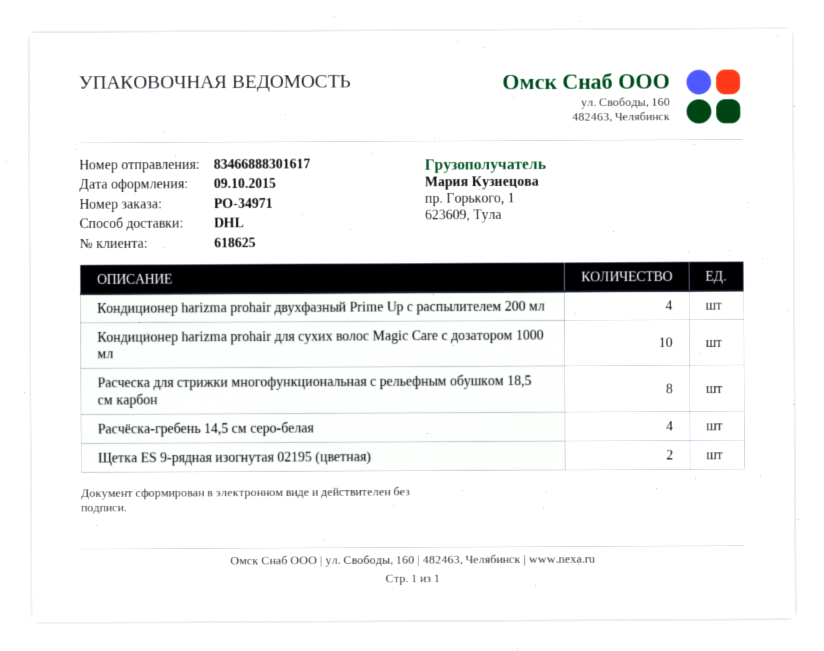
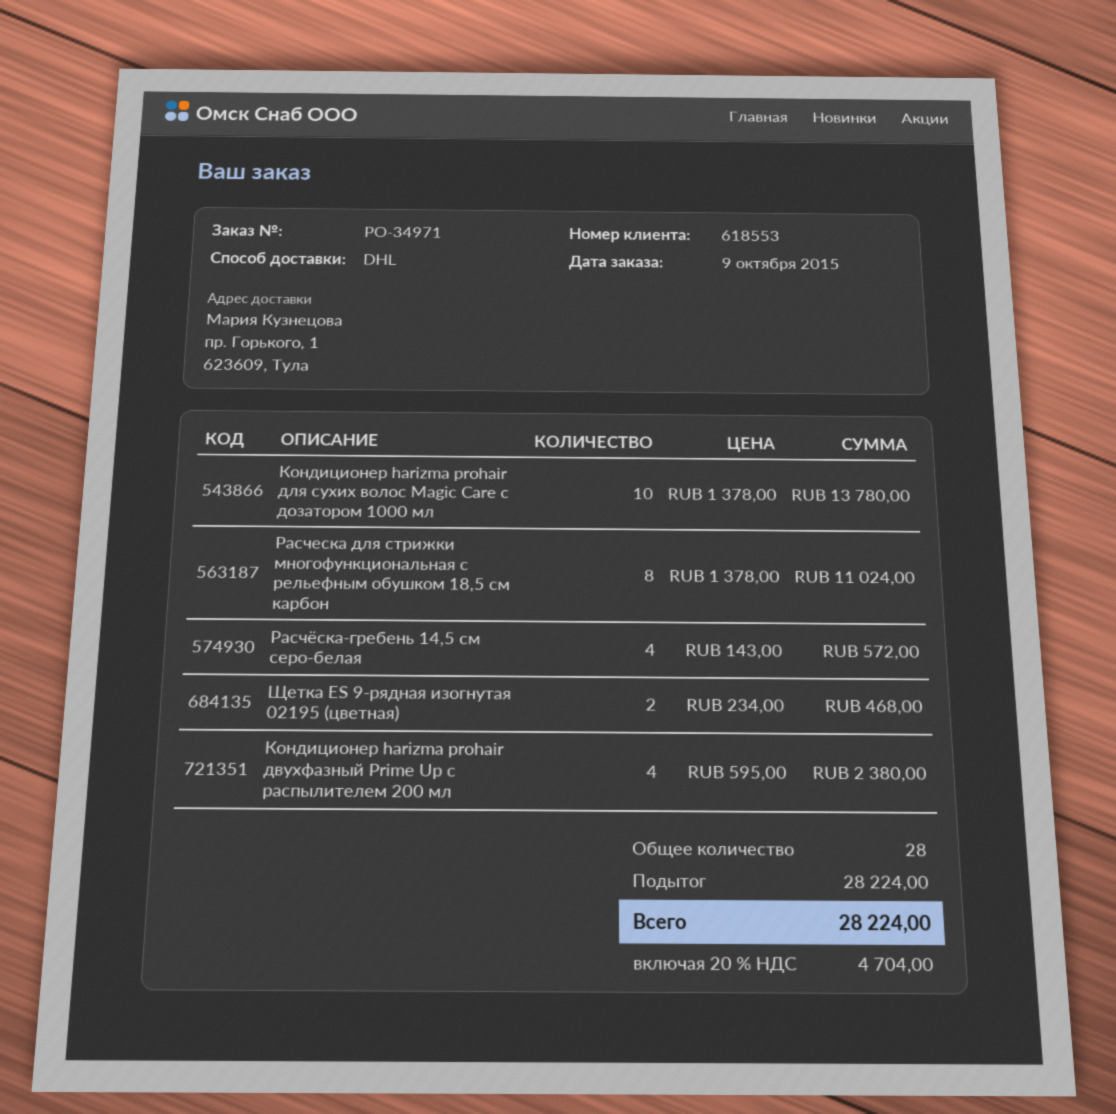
customer number: 618625 -> 618553

